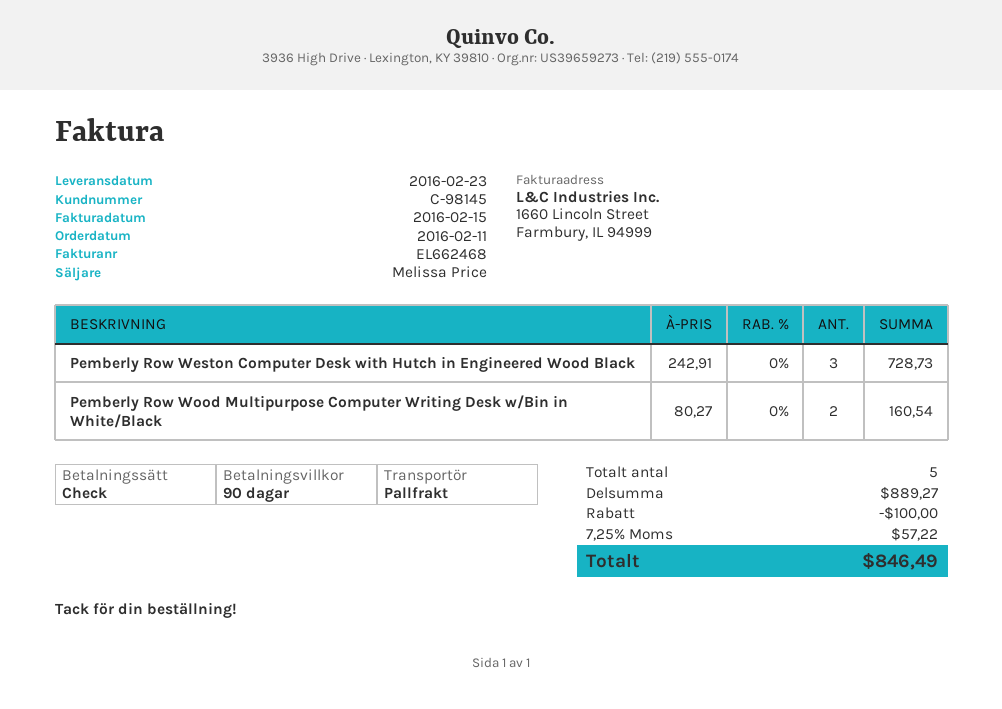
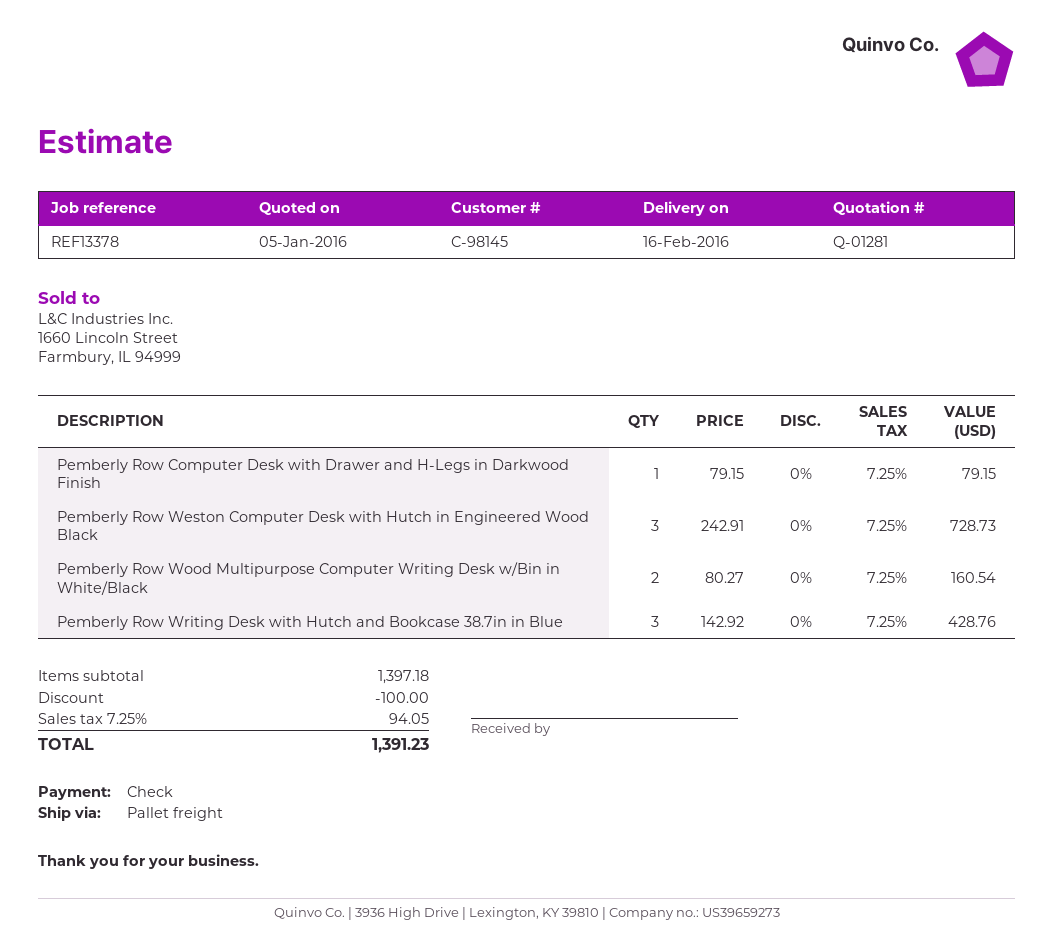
delivery date: 2016-02-23 -> 2016-02-16
Pemberly Row Computer Desk with Drawer and H-Legs in Darkwood Finish: none -> 1 x 79.15 = 79.15
Pemberly Row Writing Desk with Hutch and Bookcase 38.7in in Blue: none -> 3 x 142.92 = 428.76
subtotal: 889.27 -> 1397.18
tax: 7.25% = 57.22 -> 7.25% = 94.05
total: 846.49 -> 1391.23

